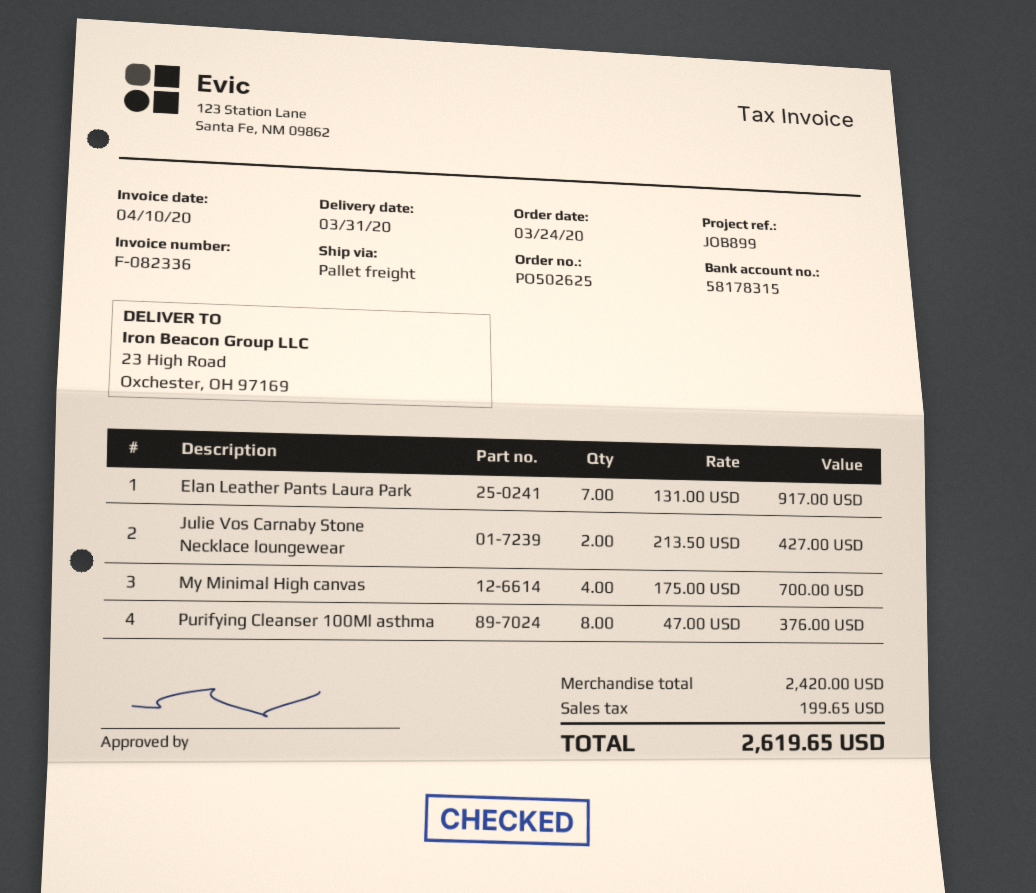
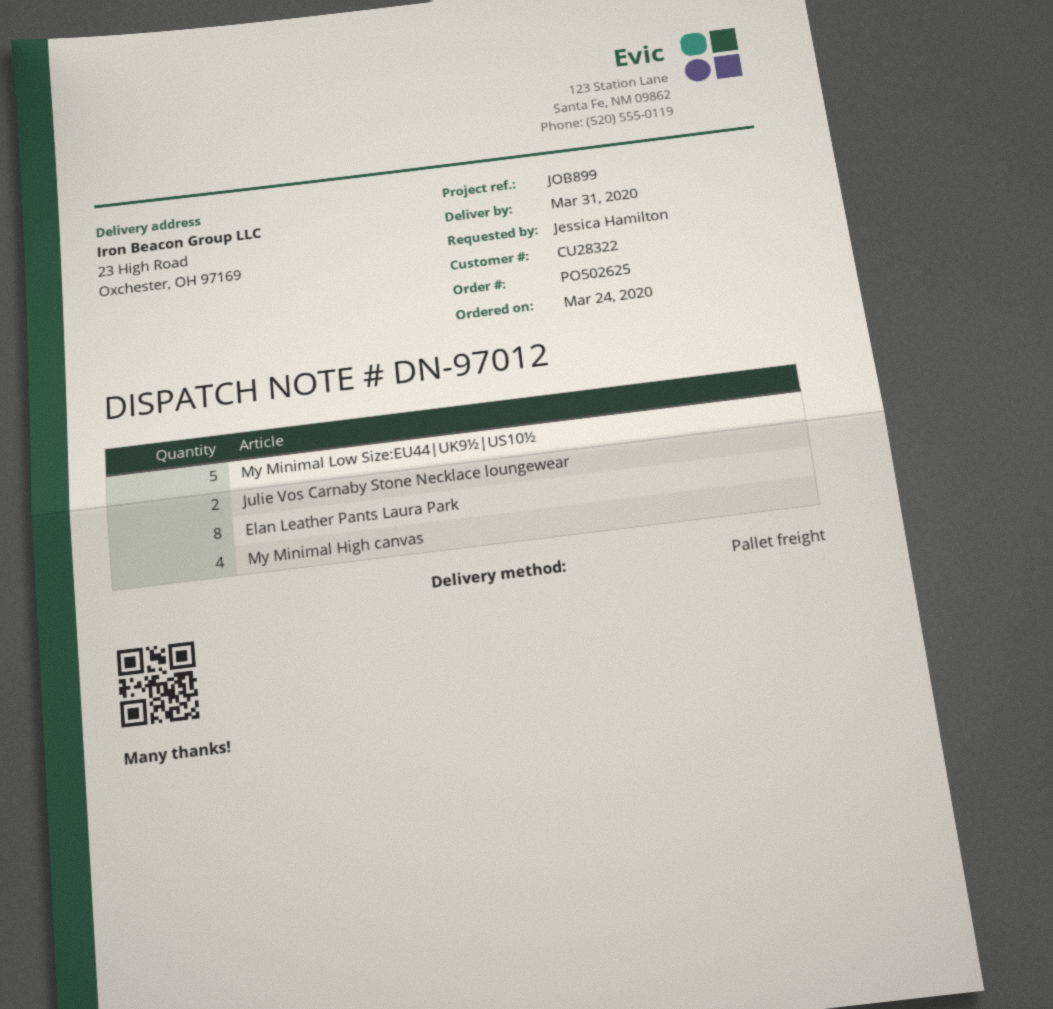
Elan Leather Pants Laura Park: 7 -> 8
Purifying Cleanser 100Ml asthma: 8 -> none
My Minimal Low Size:EU44|UK9½|US10½: none -> 5

